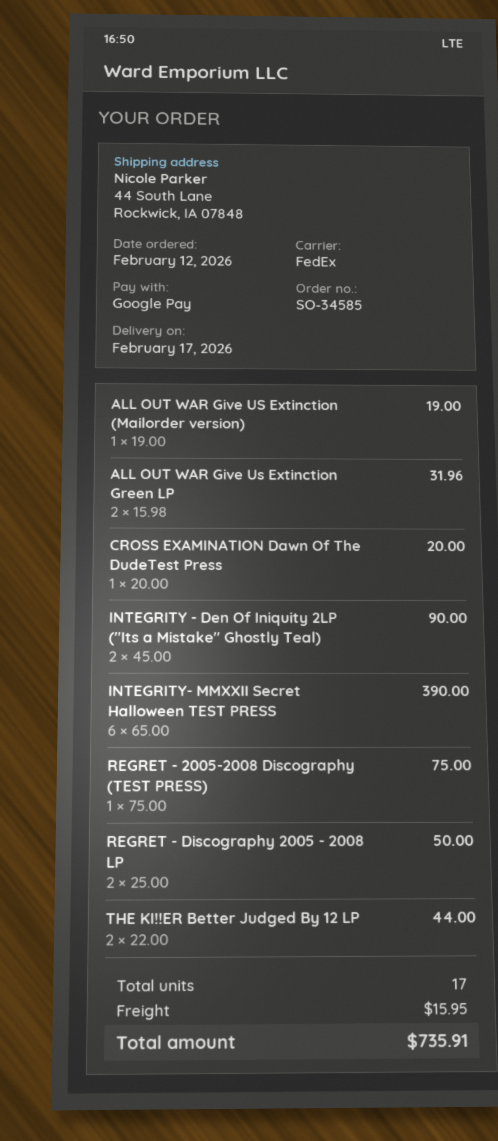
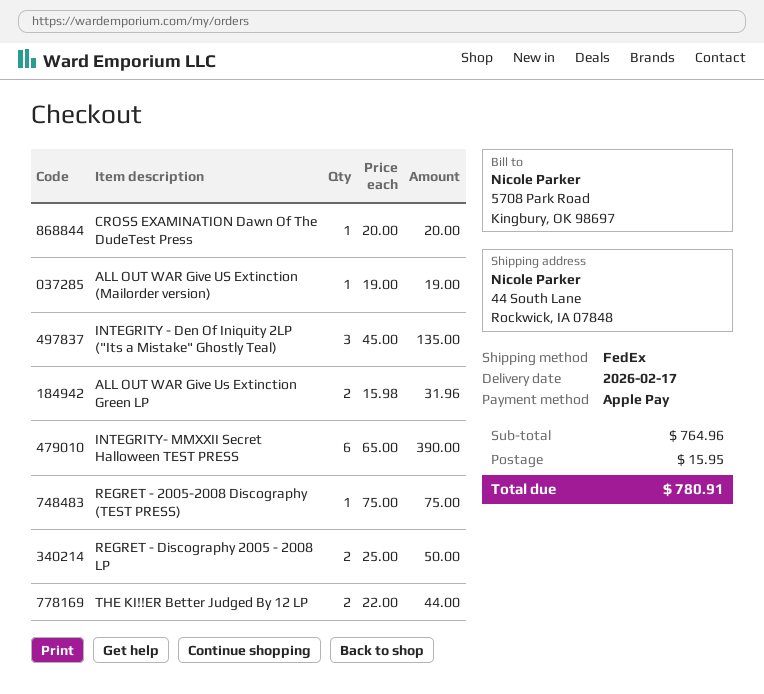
payment method: Google Pay -> Apple Pay
INTEGRITY - Den Of Iniquity 2LP ("Its a Mistake" Ghostly Teal): 2 x 45.00 = 90.00 -> 3 x 45.00 = 135.00
total: 735.91 -> 780.91

